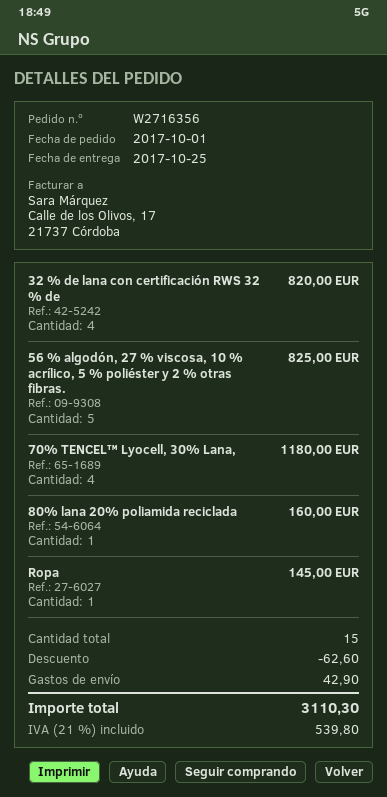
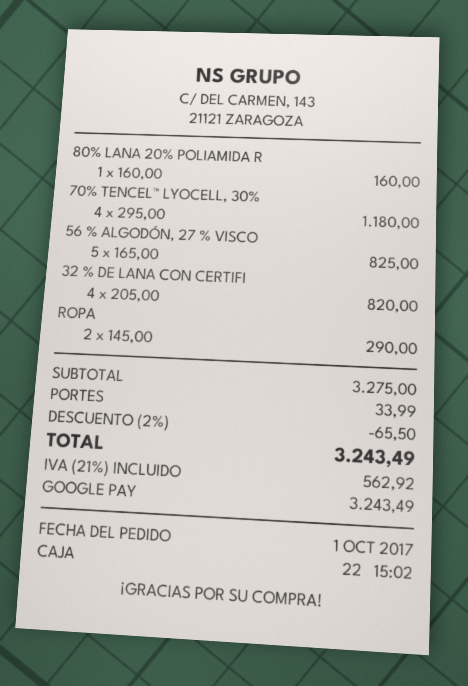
Ropa: 1 for 145.00 -> 2 for 290.00
discount: 62.60 -> 65.50
shipping: 42.90 -> 33.99
tax: 21% = 539.80 -> 21% = 562.92
total: 3110.30 -> 3243.49

